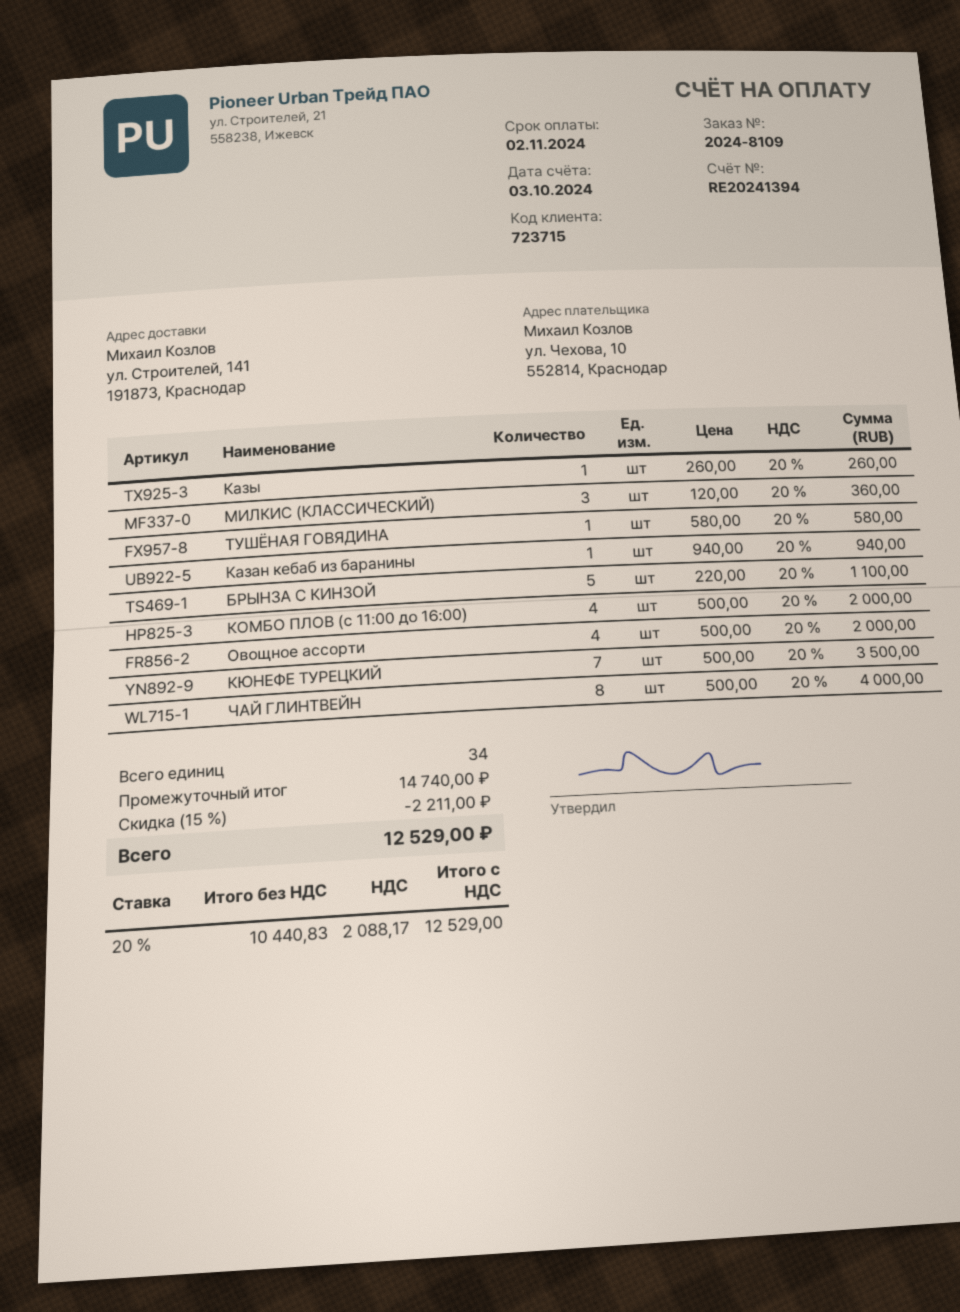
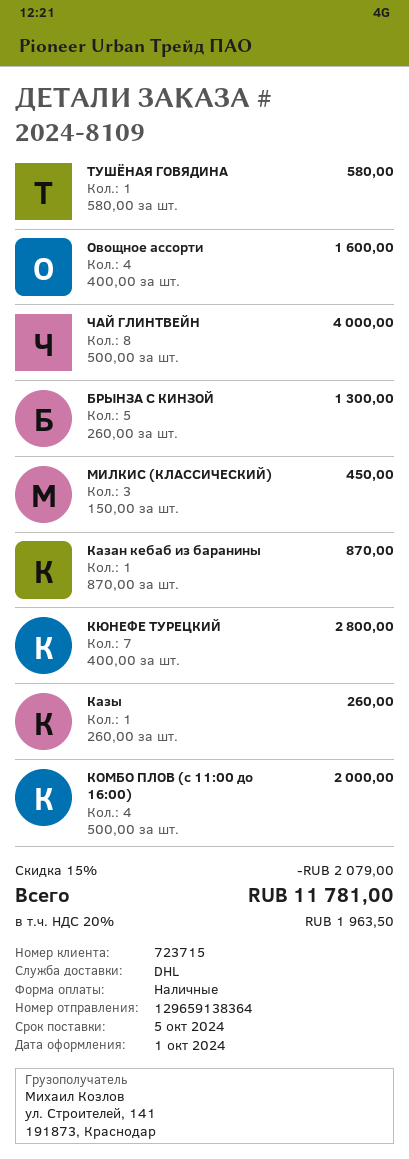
МИЛКИС (КЛАССИЧЕСКИЙ): 3 x 120.00 = 360.00 -> 3 x 150.00 = 450.00
Казан кебаб из баранины: 1 x 940.00 = 940.00 -> 1 x 870.00 = 870.00
БРЫНЗА С КИНЗОЙ: 5 x 220.00 = 1100.00 -> 5 x 260.00 = 1300.00
Овощное ассорти: 4 x 500.00 = 2000.00 -> 4 x 400.00 = 1600.00
КЮНЕФЕ ТУРЕЦКИЙ: 7 x 500.00 = 3500.00 -> 7 x 400.00 = 2800.00
discount: 15% = 2211.00 -> 15% = 2079.00
tax: 20% = 2088.17 -> 20% = 1963.50
total: 12529.00 -> 11781.00

